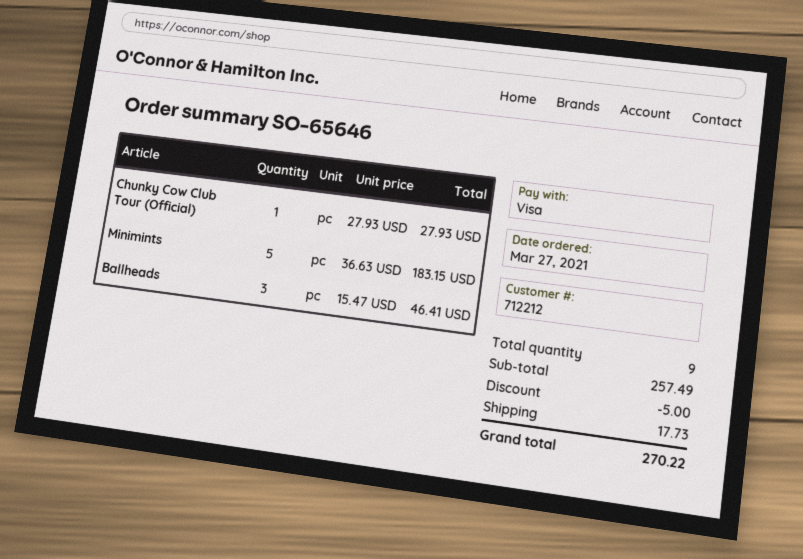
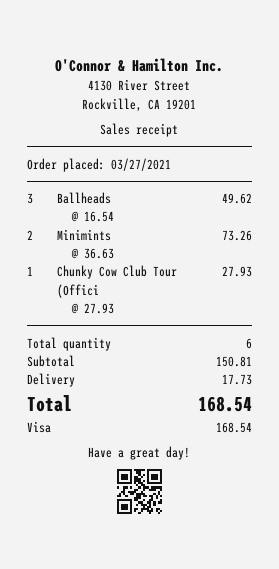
Minimints: 5 x 36.63 = 183.15 -> 2 x 36.63 = 73.26
Ballheads: 3 x 15.47 = 46.41 -> 3 x 16.54 = 49.62
total quantity: 9 -> 6
subtotal: 257.49 -> 150.81
discount: 5.00 -> none
total: 270.22 -> 168.54

